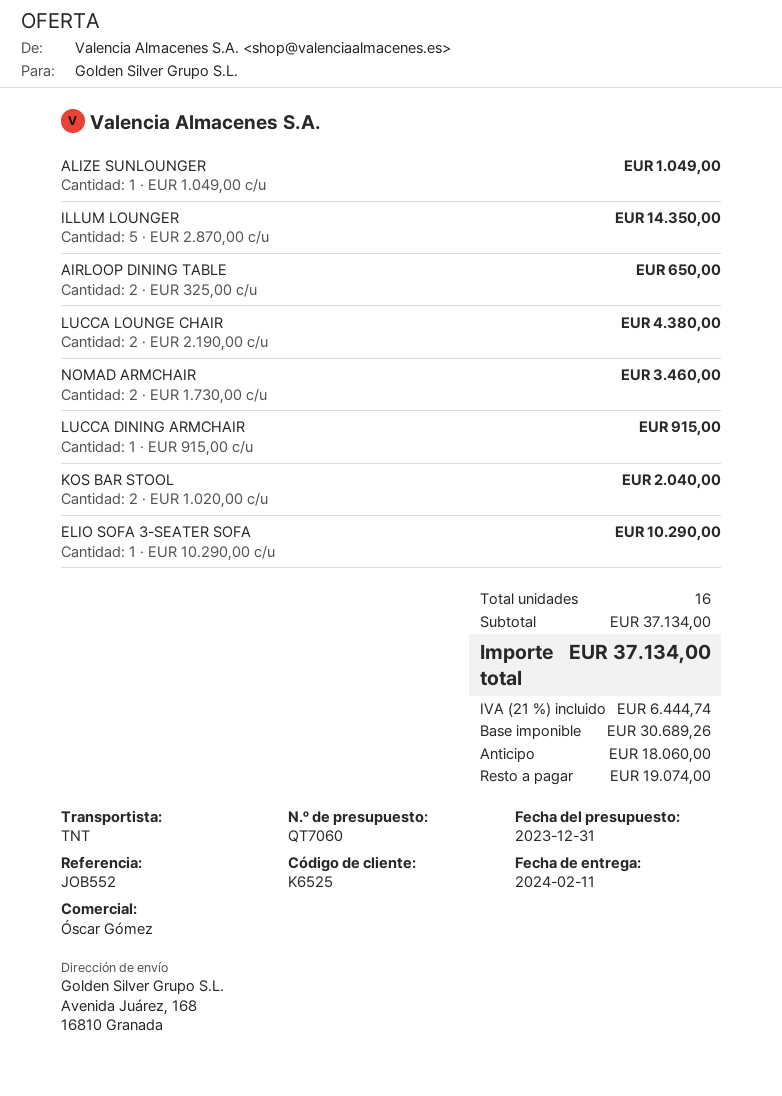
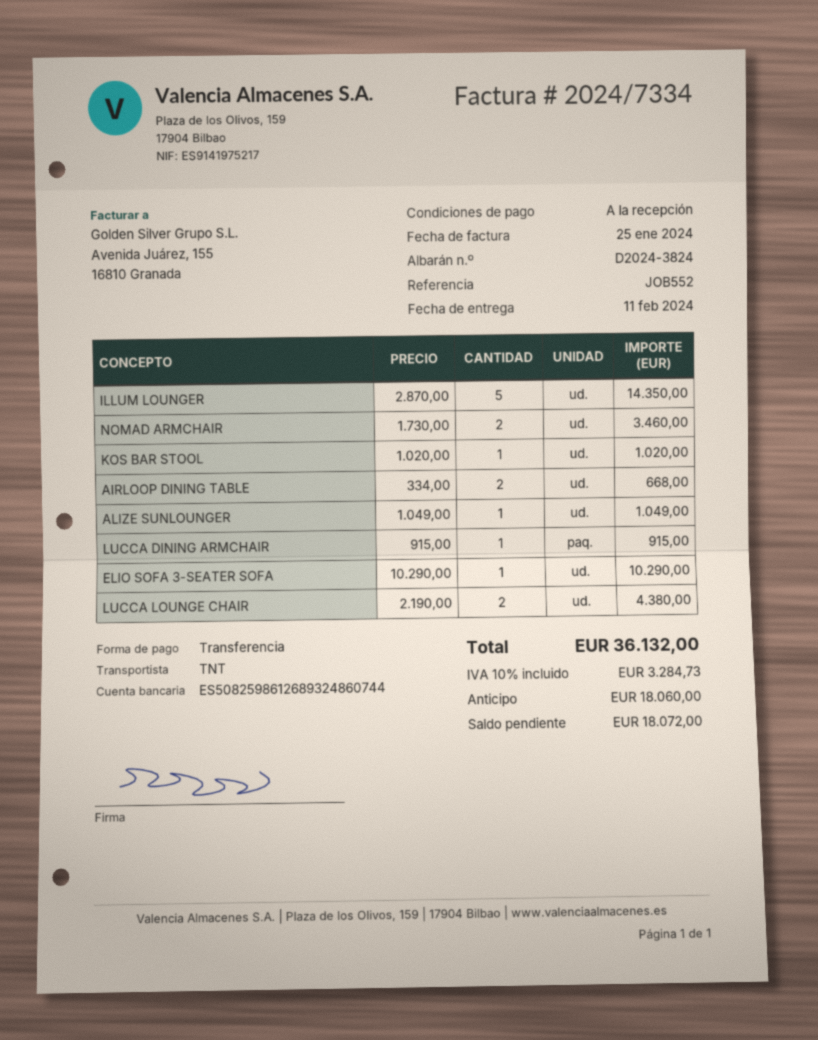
AIRLOOP DINING TABLE: 2 x 325.00 = 650.00 -> 2 x 334.00 = 668.00
KOS BAR STOOL: 2 x 1020.00 = 2040.00 -> 1 x 1020.00 = 1020.00
tax: 21% = 6444.74 -> 10% = 3284.73
total: 37134.00 -> 36132.00
balance: 19074.00 -> 18072.00

